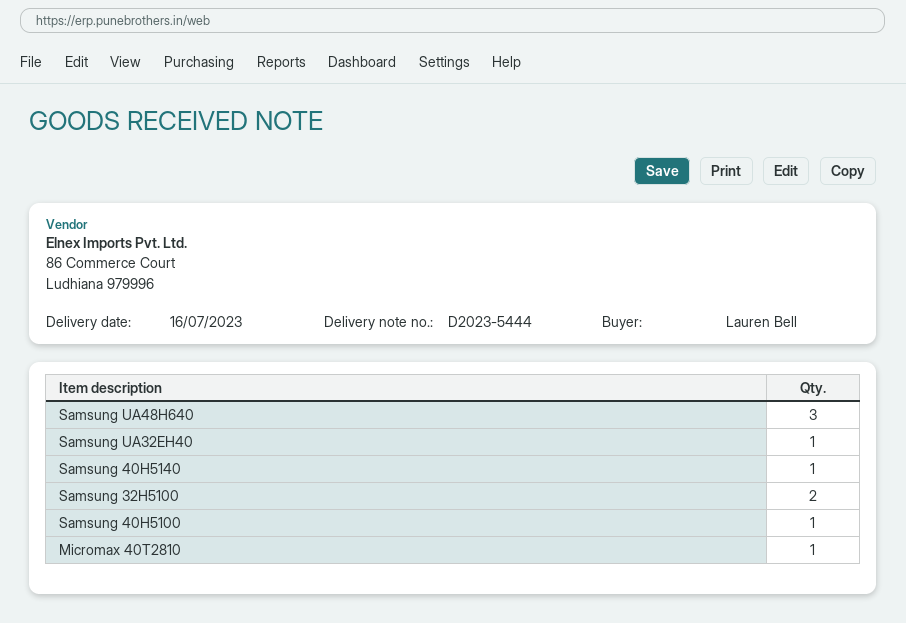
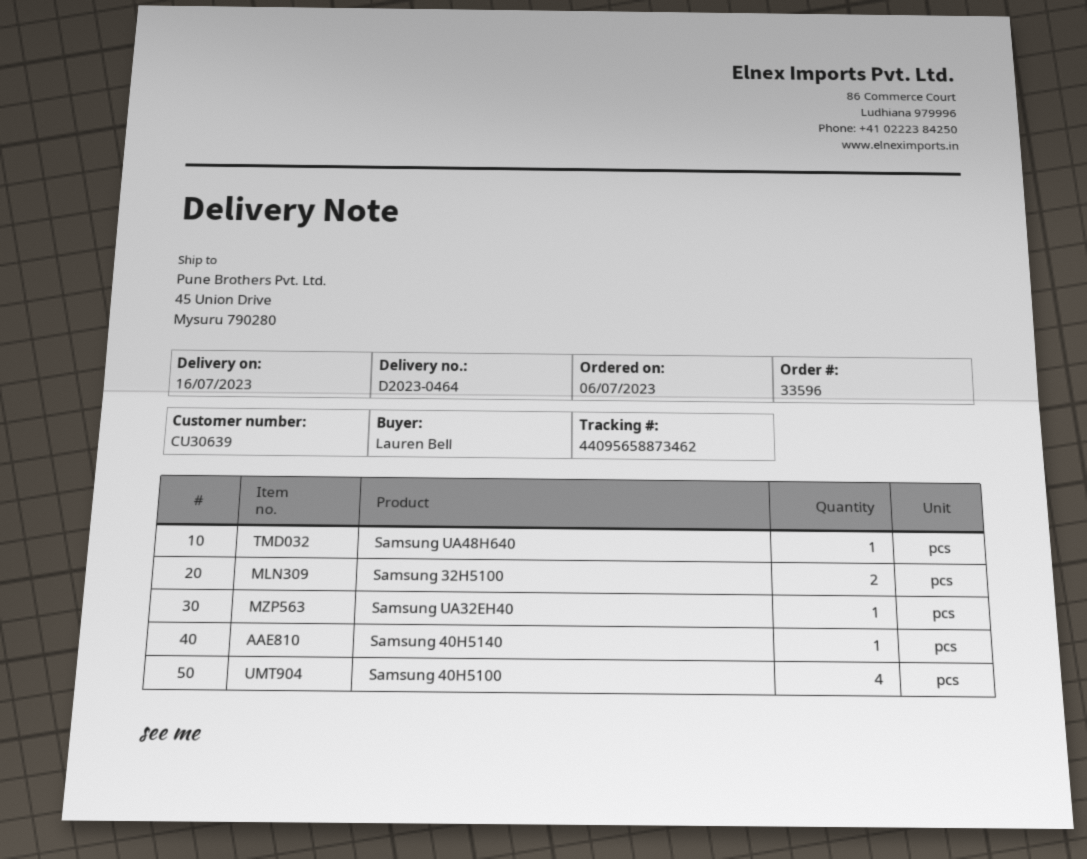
delivery note number: D2023-5444 -> D2023-0464
Samsung UA48H640: 3 -> 1
Samsung 40H5100: 1 -> 4
Micromax 40T2810: 1 -> none

